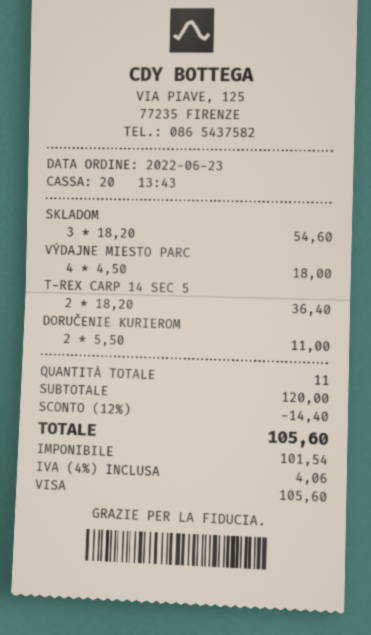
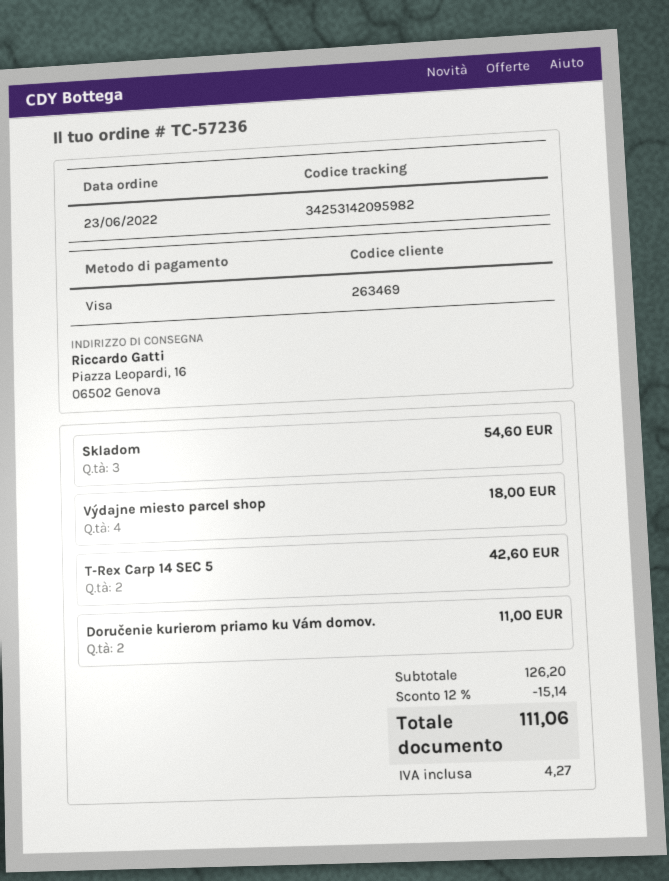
T-REX CARP 14 SEC 5: 2 for 36.40 -> 2 for 42.60
subtotal: 120.00 -> 126.20
discount: 12% = 14.40 -> 12% = 15.14
tax: 4.06 -> 4.27
total: 105.60 -> 111.06

